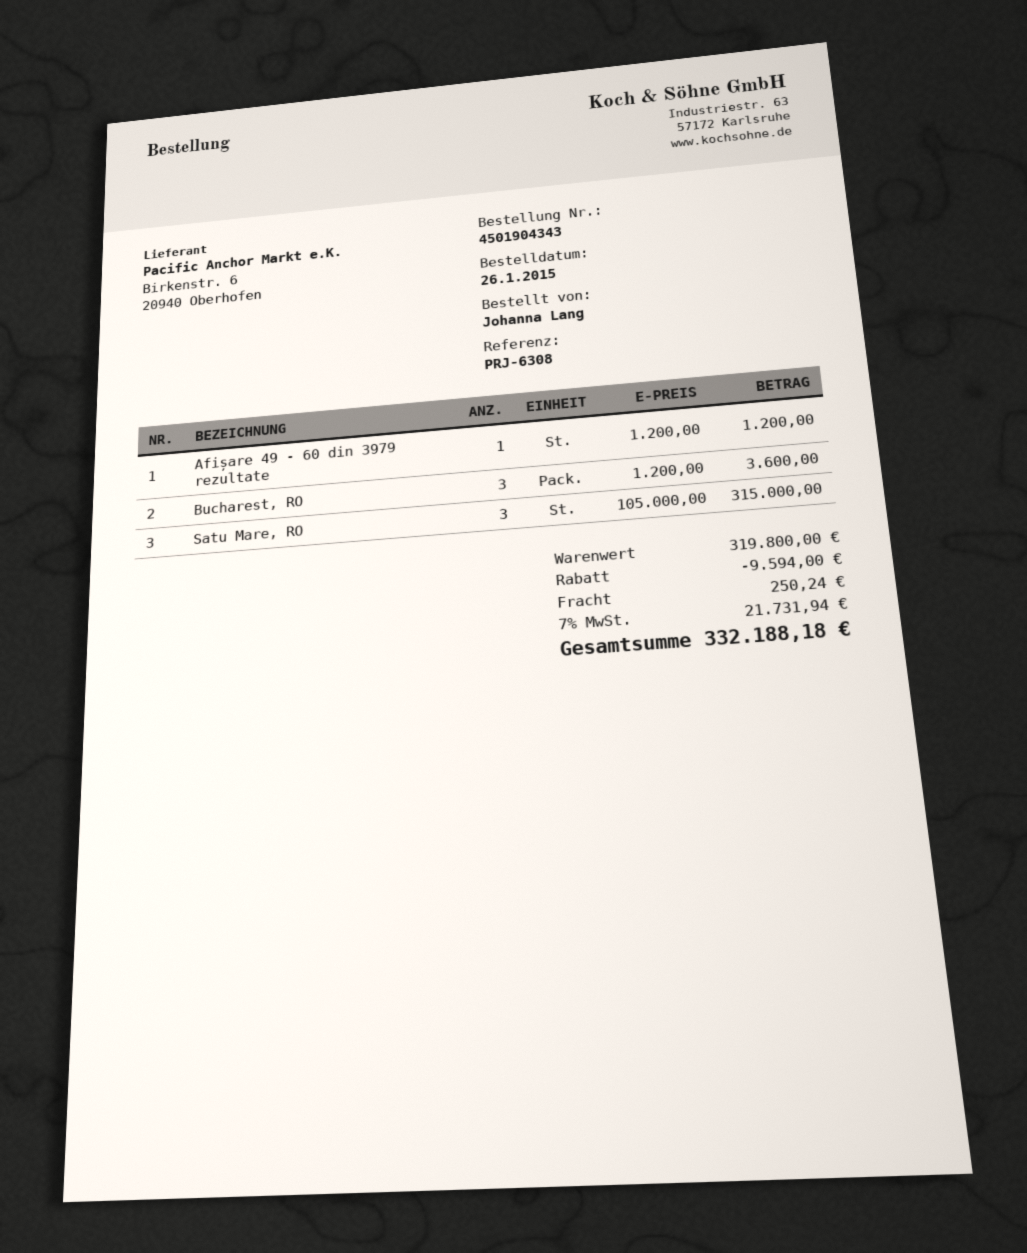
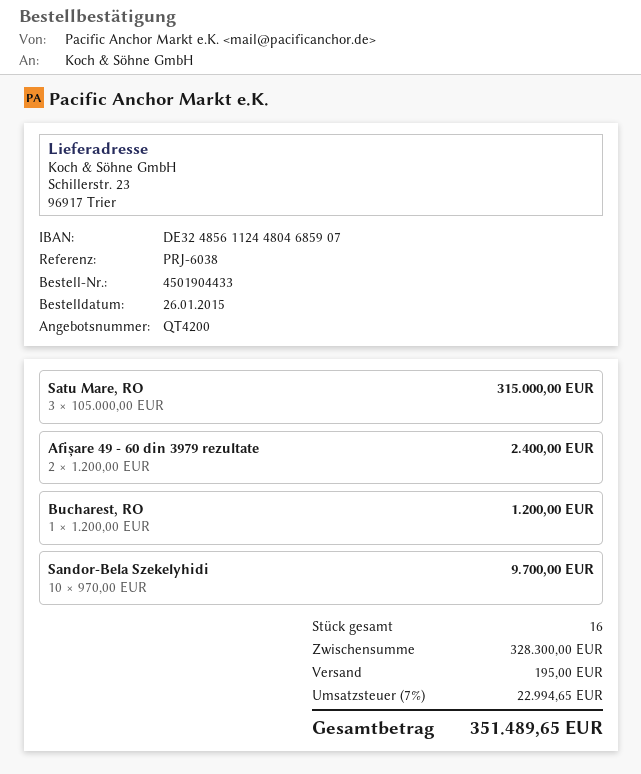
order number: 4501904343 -> 4501904433
reference: PRJ-6308 -> PRJ-6038
Afișare 49 - 60 din 3979 rezultate: 1 x 1200.00 = 1200.00 -> 2 x 1200.00 = 2400.00
Bucharest, RO: 3 x 1200.00 = 3600.00 -> 1 x 1200.00 = 1200.00
Sandor-Bela Szekelyhidi: none -> 10 x 970.00 = 9700.00
subtotal: 319800.00 -> 328300.00
discount: 9594.00 -> none
shipping: 250.24 -> 195.00
tax: 7% = 21731.94 -> 7% = 22994.65
total: 332188.18 -> 351489.65

